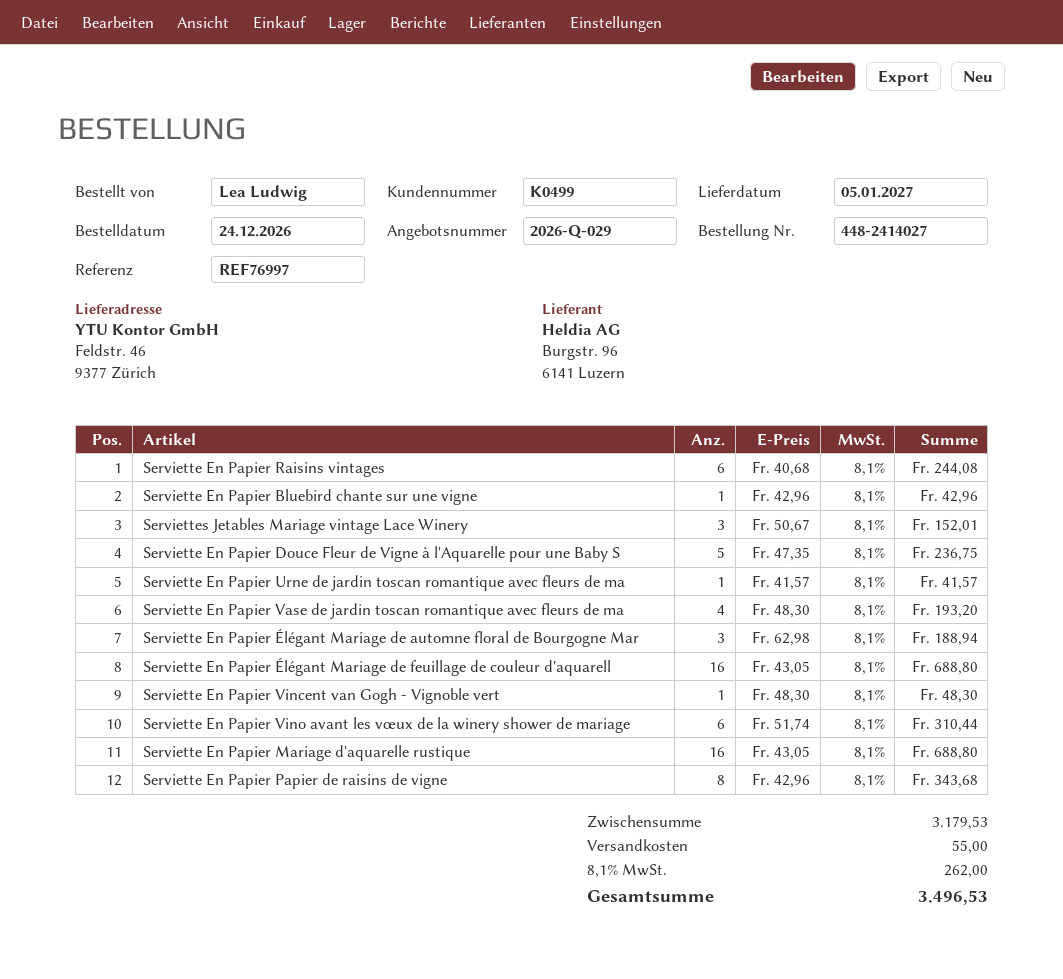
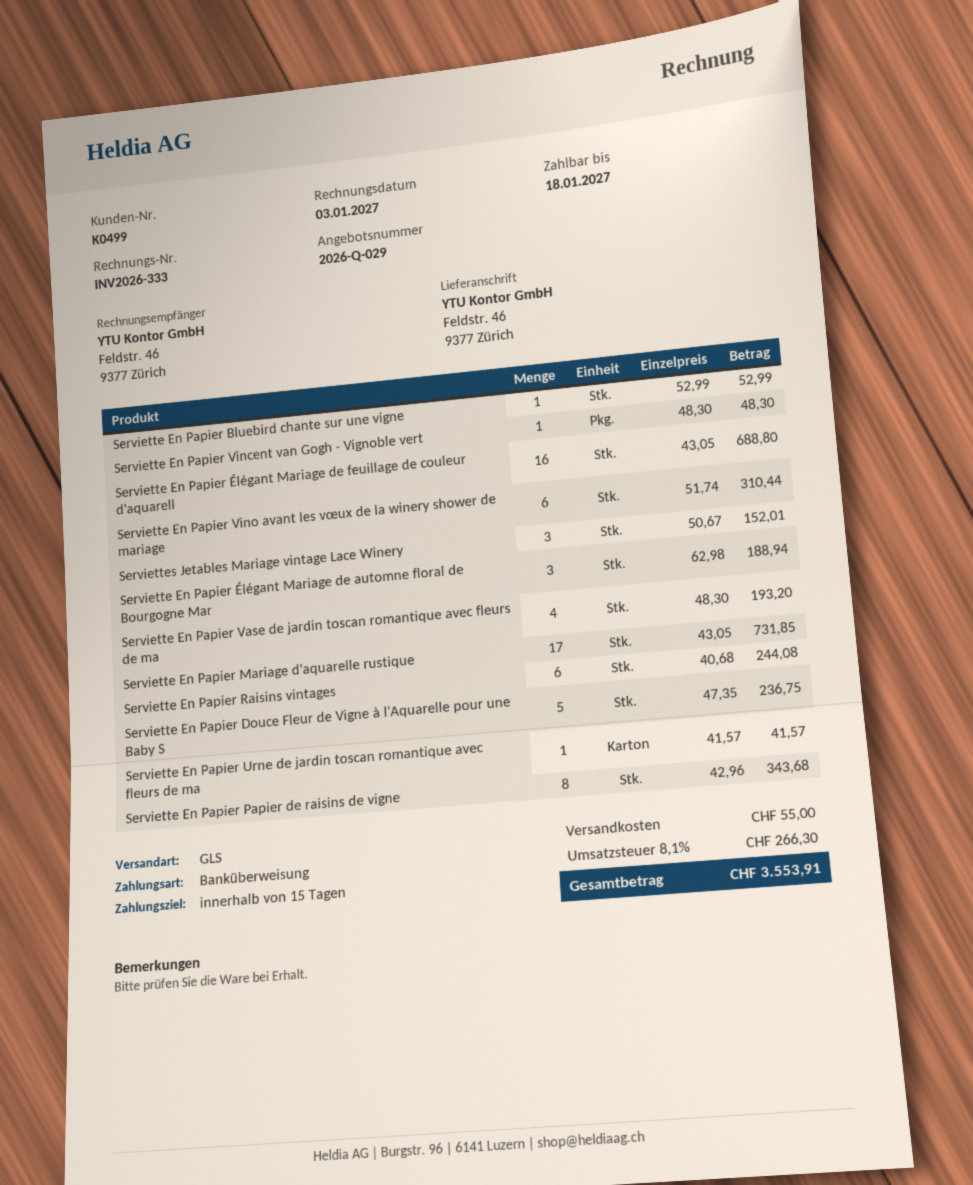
Serviette En Papier Bluebird chante sur une vigne: 1 x 42.96 = 42.96 -> 1 x 52.99 = 52.99
Serviette En Papier Mariage d'aquarelle rustique: 16 x 43.05 = 688.80 -> 17 x 43.05 = 731.85
tax: 8.1% = 262.00 -> 8.1% = 266.30
total: 3496.53 -> 3553.91

